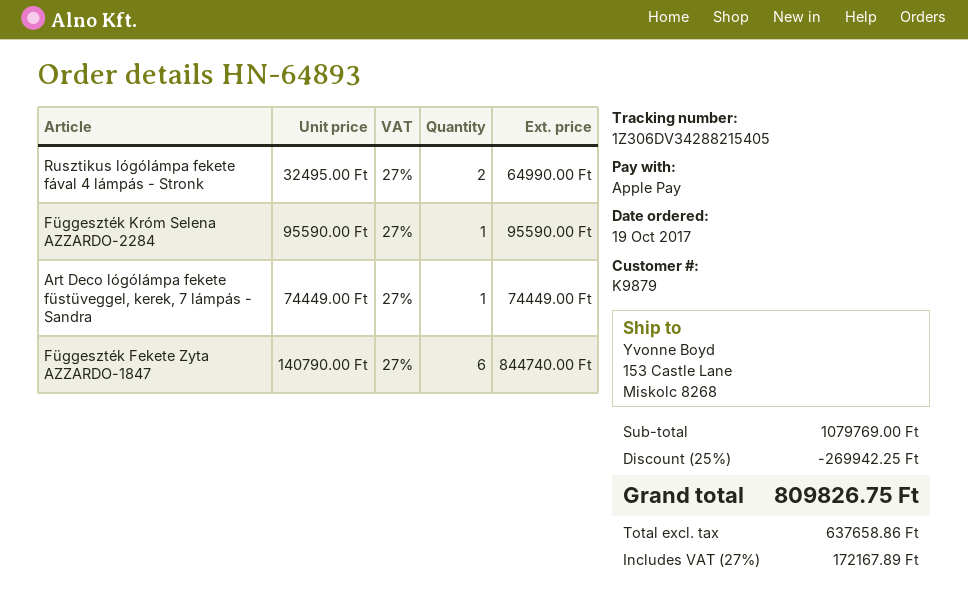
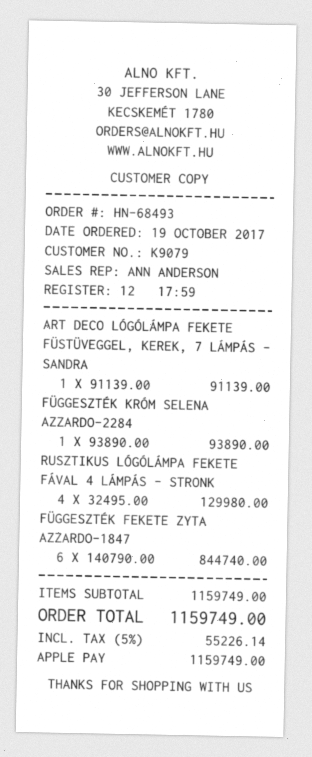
order number: HN-64893 -> HN-68493
customer number: K9879 -> K9079
Rusztikus lógólámpa fekete fával 4 lámpás - Stronk: 2 x 32495.00 = 64990.00 -> 4 x 32495.00 = 129980.00
Függeszték Króm Selena AZZARDO-2284: 1 x 95590.00 = 95590.00 -> 1 x 93890.00 = 93890.00
Art Deco lógólámpa fekete füstüveggel, kerek, 7 lámpás - Sandra: 1 x 74449.00 = 74449.00 -> 1 x 91139.00 = 91139.00
subtotal: 1079769.00 -> 1159749.00
discount: 25% = 269942.25 -> none
tax: 27% = 172167.89 -> 5% = 55226.14
total: 809826.75 -> 1159749.00

